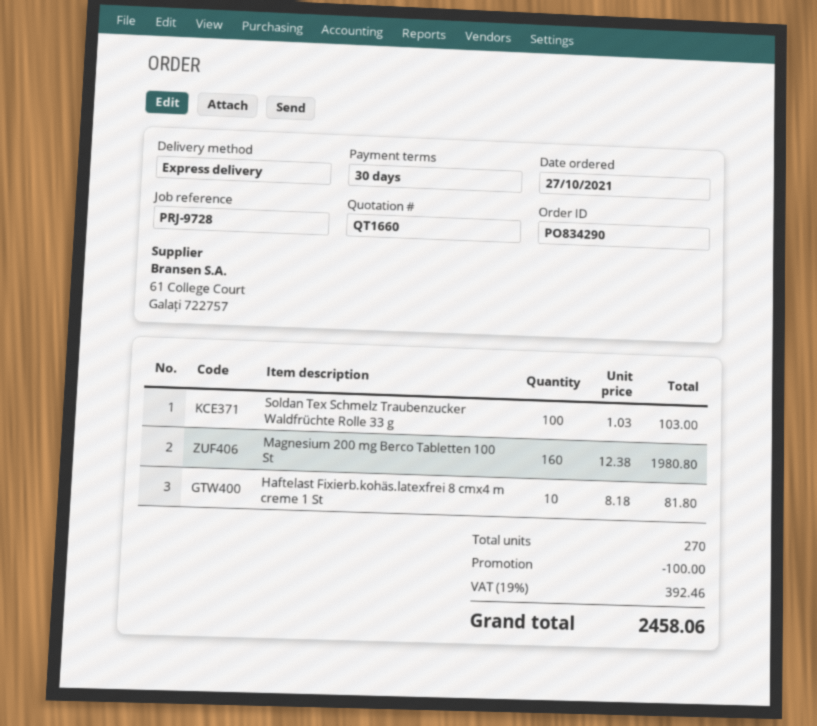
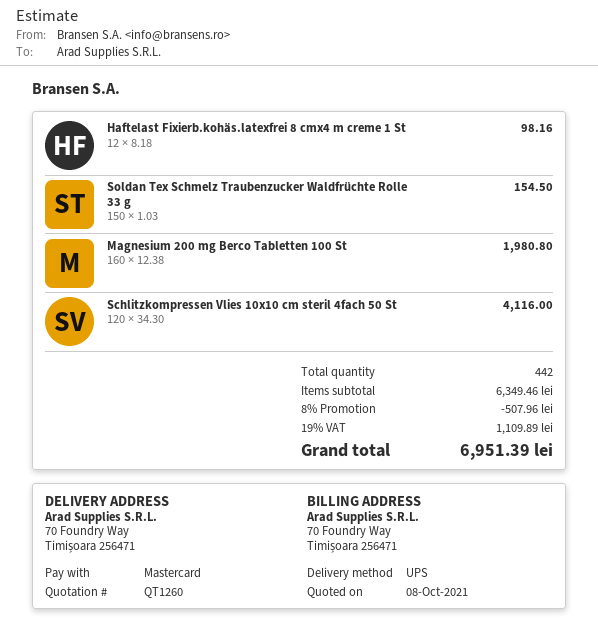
quote number: QT1660 -> QT1260
shipping method: express -> UPS
Soldan Tex Schmelz Traubenzucker Waldfrüchte Rolle 33 g: 100 x 1.03 = 103.00 -> 150 x 1.03 = 154.50
Haftelast Fixierb.kohäs.latexfrei 8 cmx4 m creme 1 St: 10 x 8.18 = 81.80 -> 12 x 8.18 = 98.16
Schlitzkompressen Vlies 10x10 cm steril 4fach 50 St: none -> 120 x 34.30 = 4116.00
total quantity: 270 -> 442
discount: 100.00 -> 507.96
tax: 19% = 392.46 -> 19% = 1109.89
total: 2458.06 -> 6951.39

